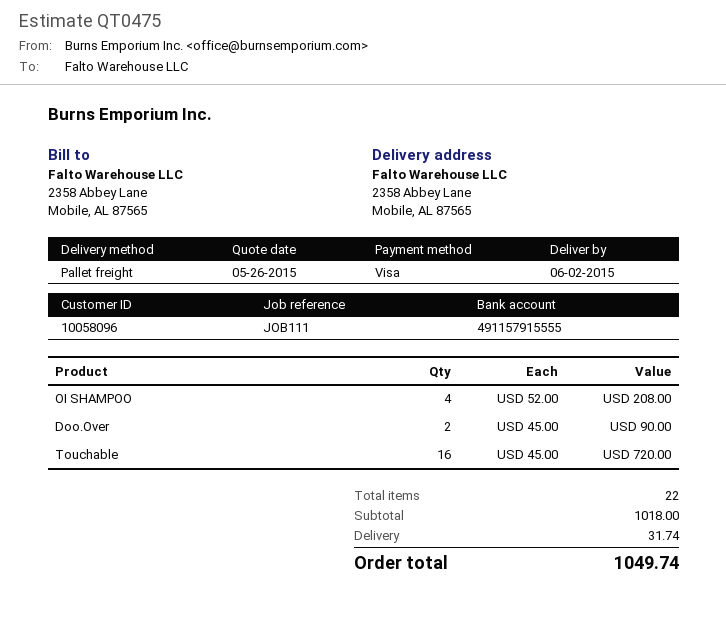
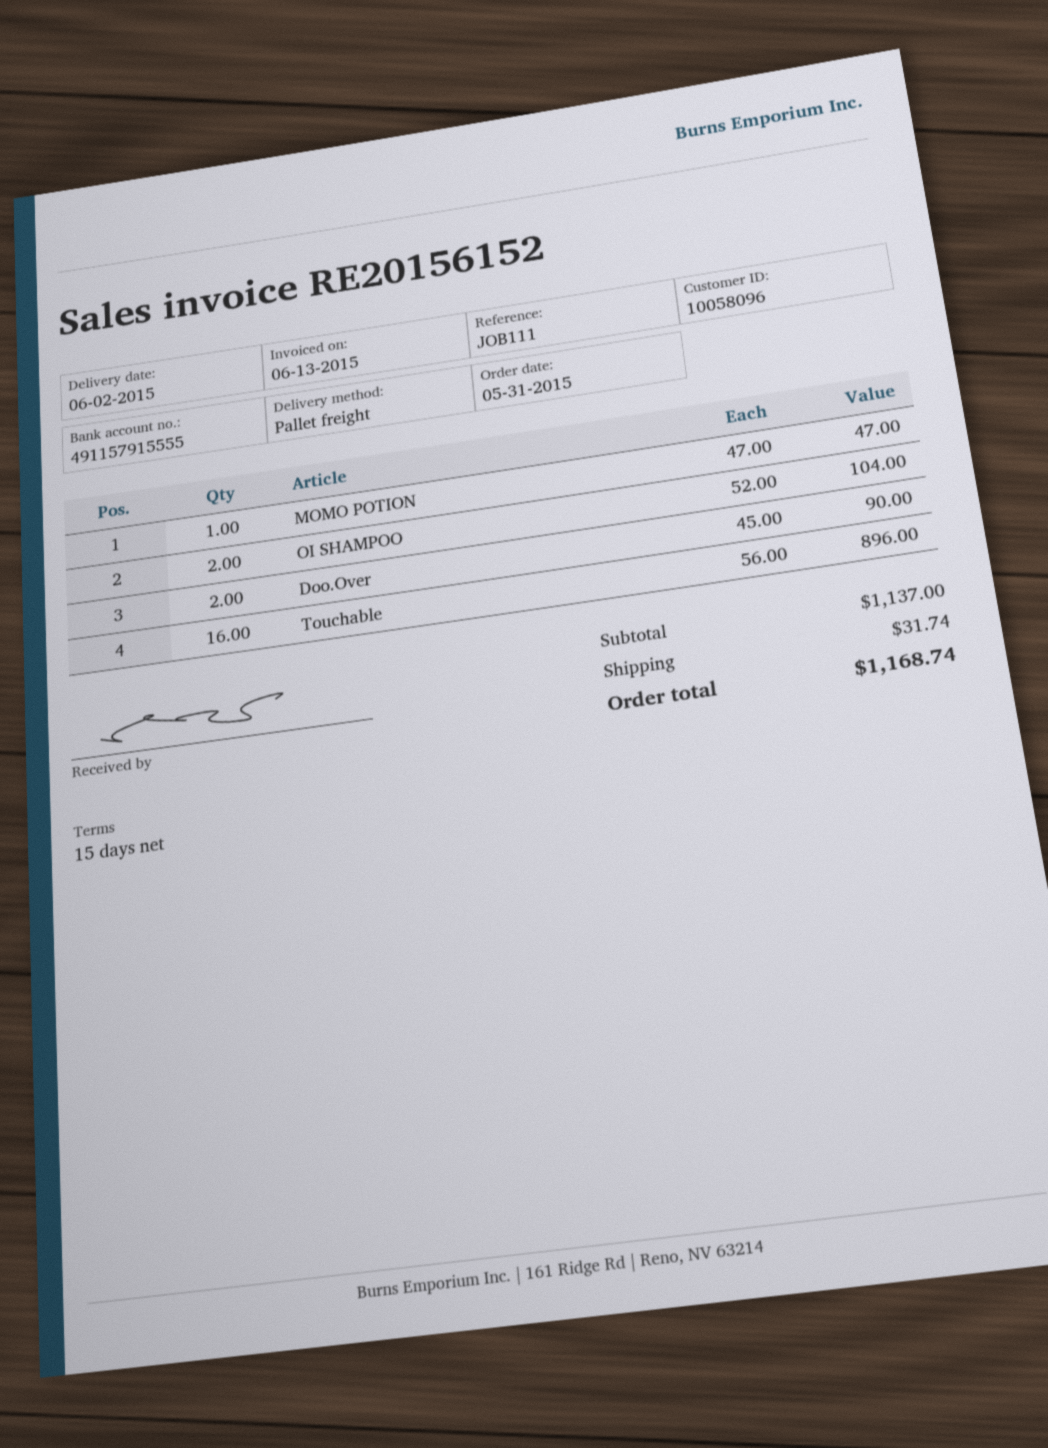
OI SHAMPOO: 4 x 52.00 = 208.00 -> 2 x 52.00 = 104.00
Touchable: 16 x 45.00 = 720.00 -> 16 x 56.00 = 896.00
MOMO POTION: none -> 1 x 47.00 = 47.00
subtotal: 1018.00 -> 1137.00
total: 1049.74 -> 1168.74

